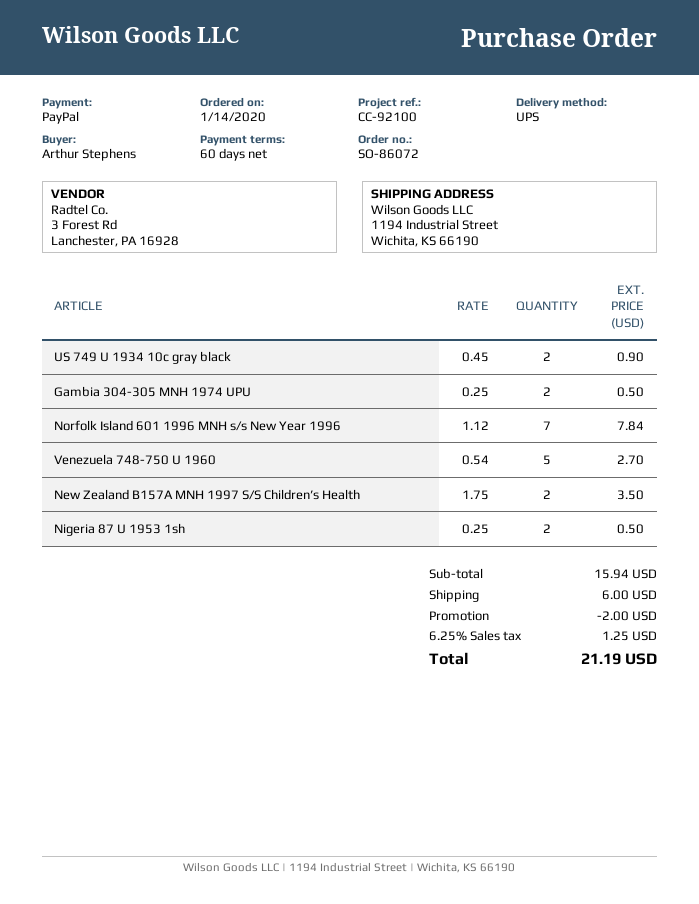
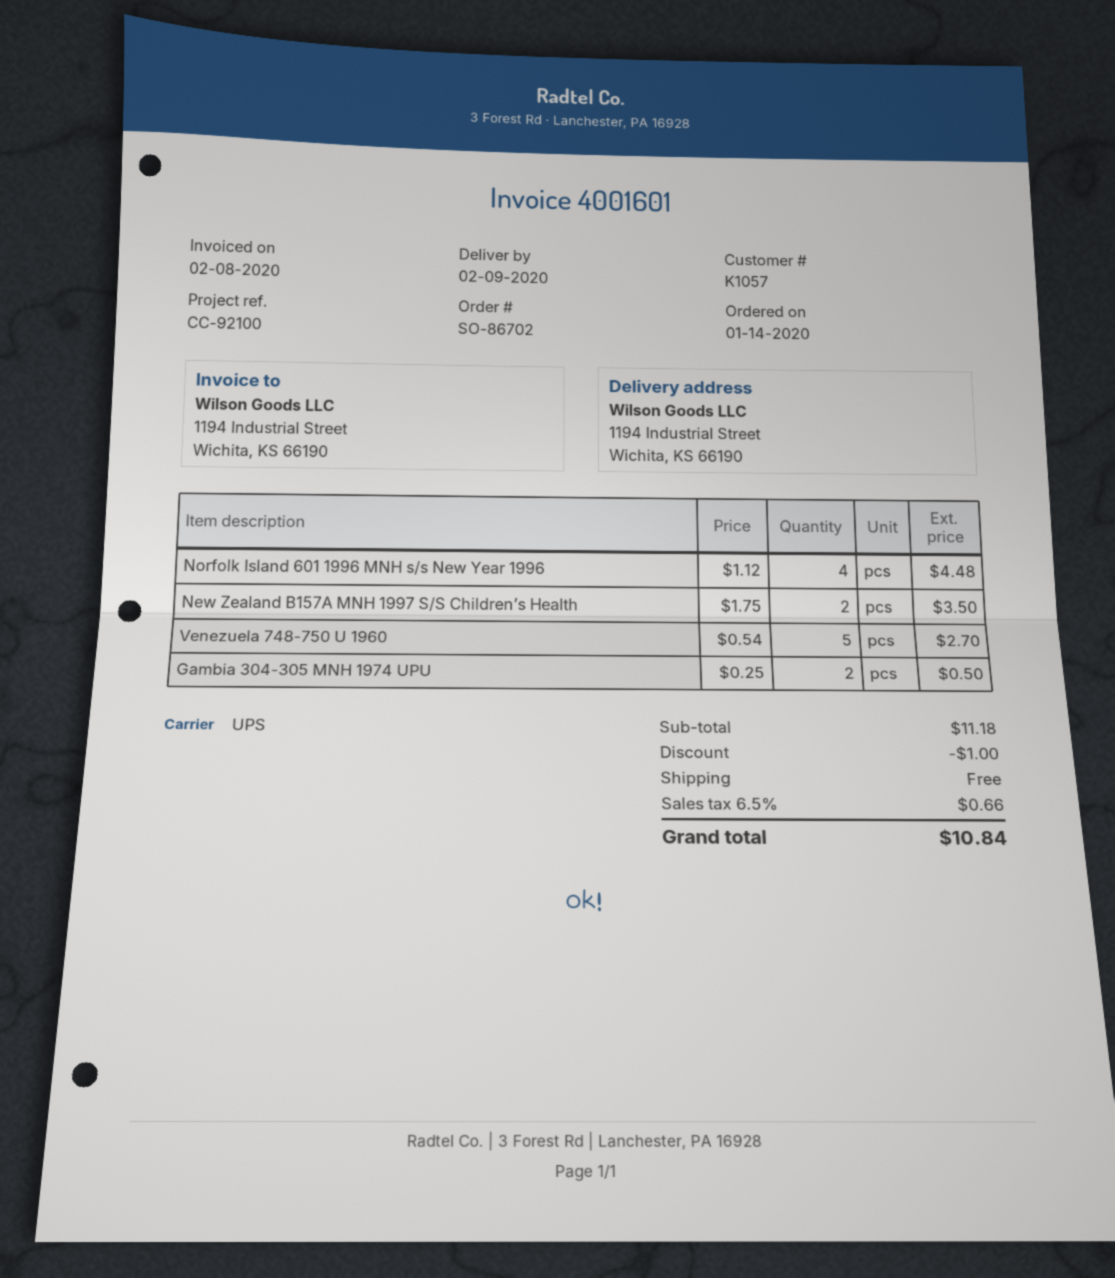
order number: SO-86072 -> SO-86702
US 749 U 1934 10c gray black: 2 x 0.45 = 0.90 -> none
Norfolk Island 601 1996 MNH s/s New Year 1996: 7 x 1.12 = 7.84 -> 4 x 1.12 = 4.48
Nigeria 87 U 1953 1sh: 2 x 0.25 = 0.50 -> none
subtotal: 15.94 -> 11.18
discount: 2.00 -> 1.00
shipping: 6.00 -> 0.00
tax: 6.25% = 1.25 -> 6.5% = 0.66
total: 21.19 -> 10.84

